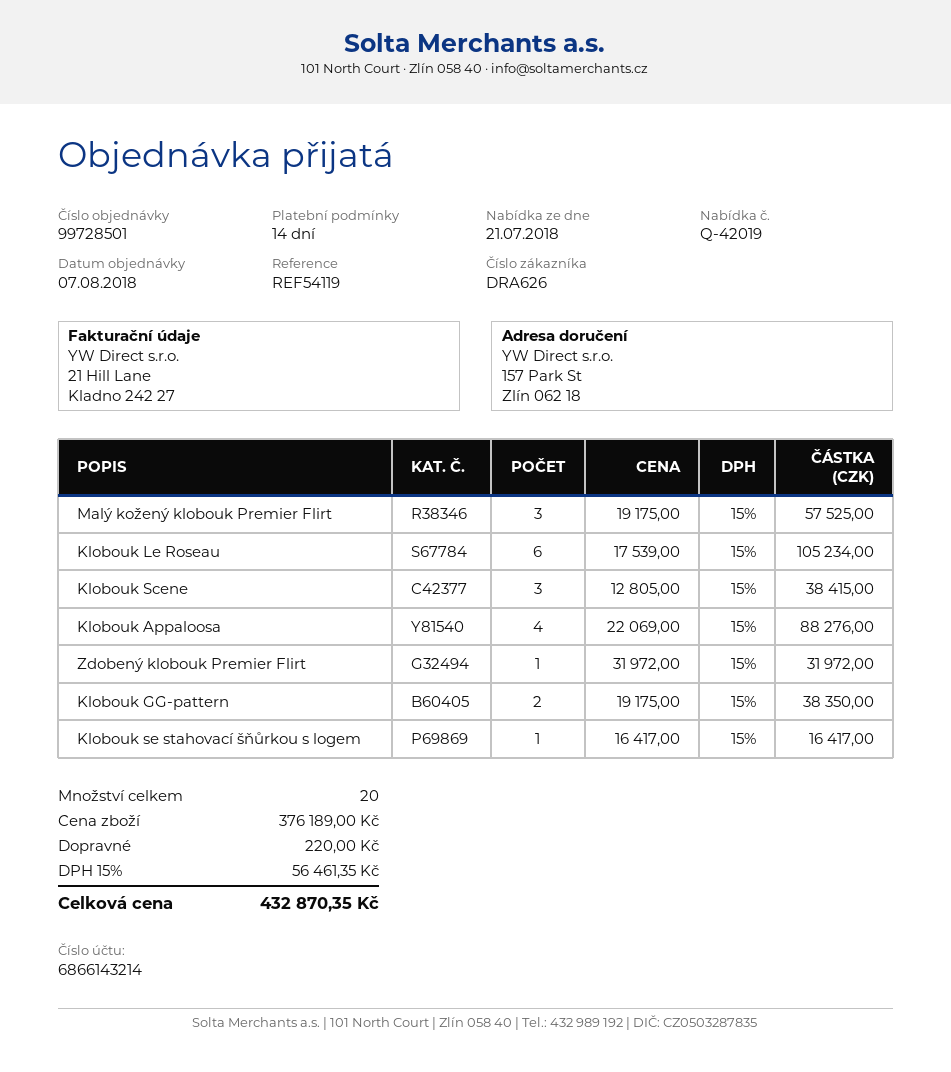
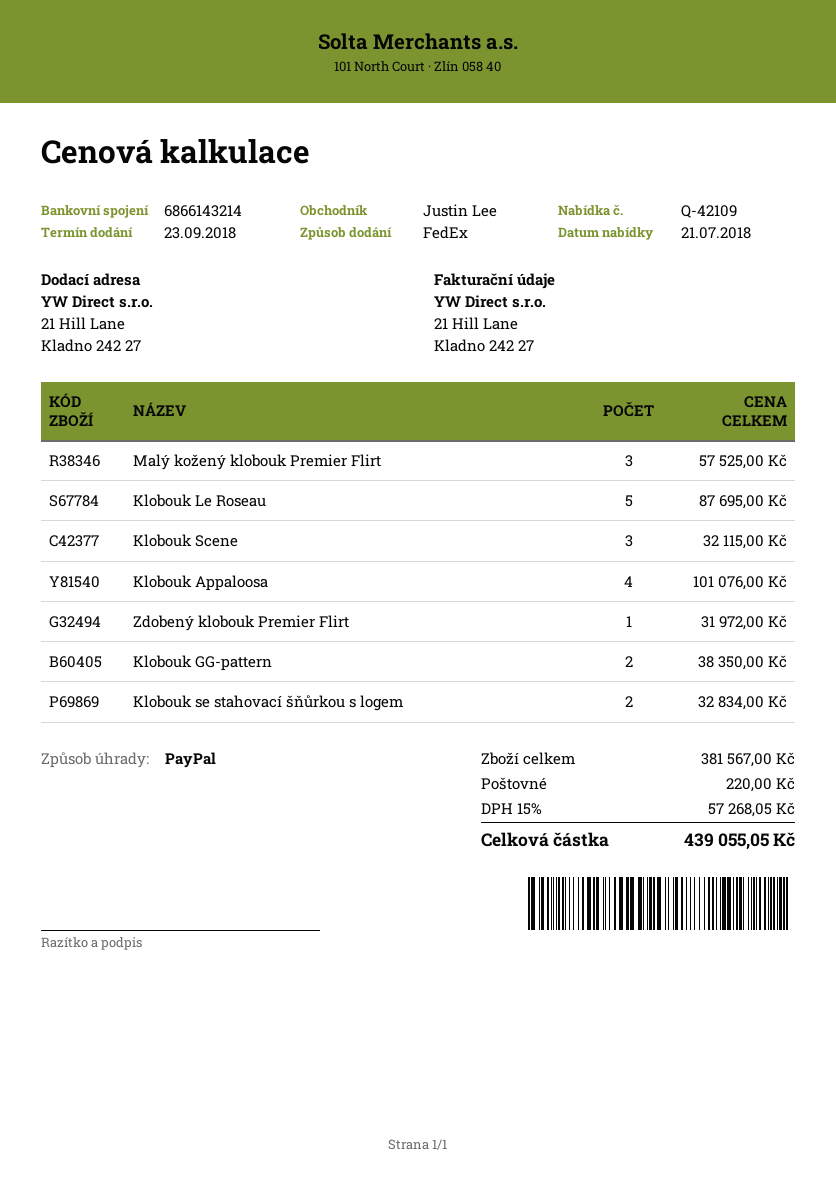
quote number: Q-42019 -> Q-42109
ship to: 157 Park St, Zlín 062 18 -> 21 Hill Lane, Kladno 242 27
Klobouk Le Roseau: 6 for 105234.00 -> 5 for 87695.00
Klobouk Scene: 3 for 38415.00 -> 3 for 32115.00
Klobouk Appaloosa: 4 for 88276.00 -> 4 for 101076.00
Klobouk se stahovací šňůrkou s logem: 1 for 16417.00 -> 2 for 32834.00
subtotal: 376189.00 -> 381567.00
tax: 15% = 56461.35 -> 15% = 57268.05
total: 432870.35 -> 439055.05

